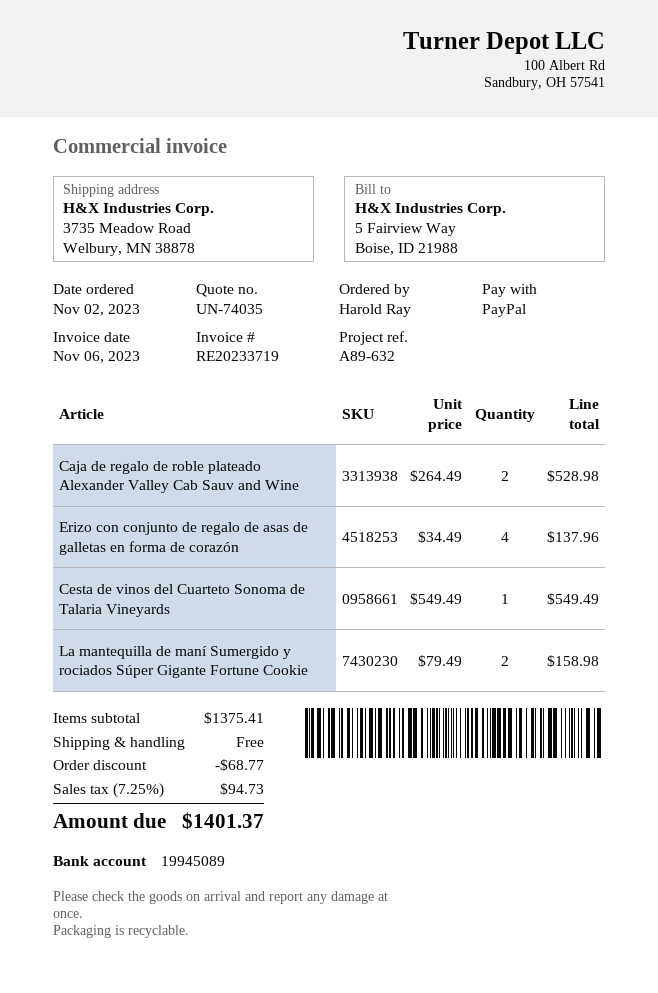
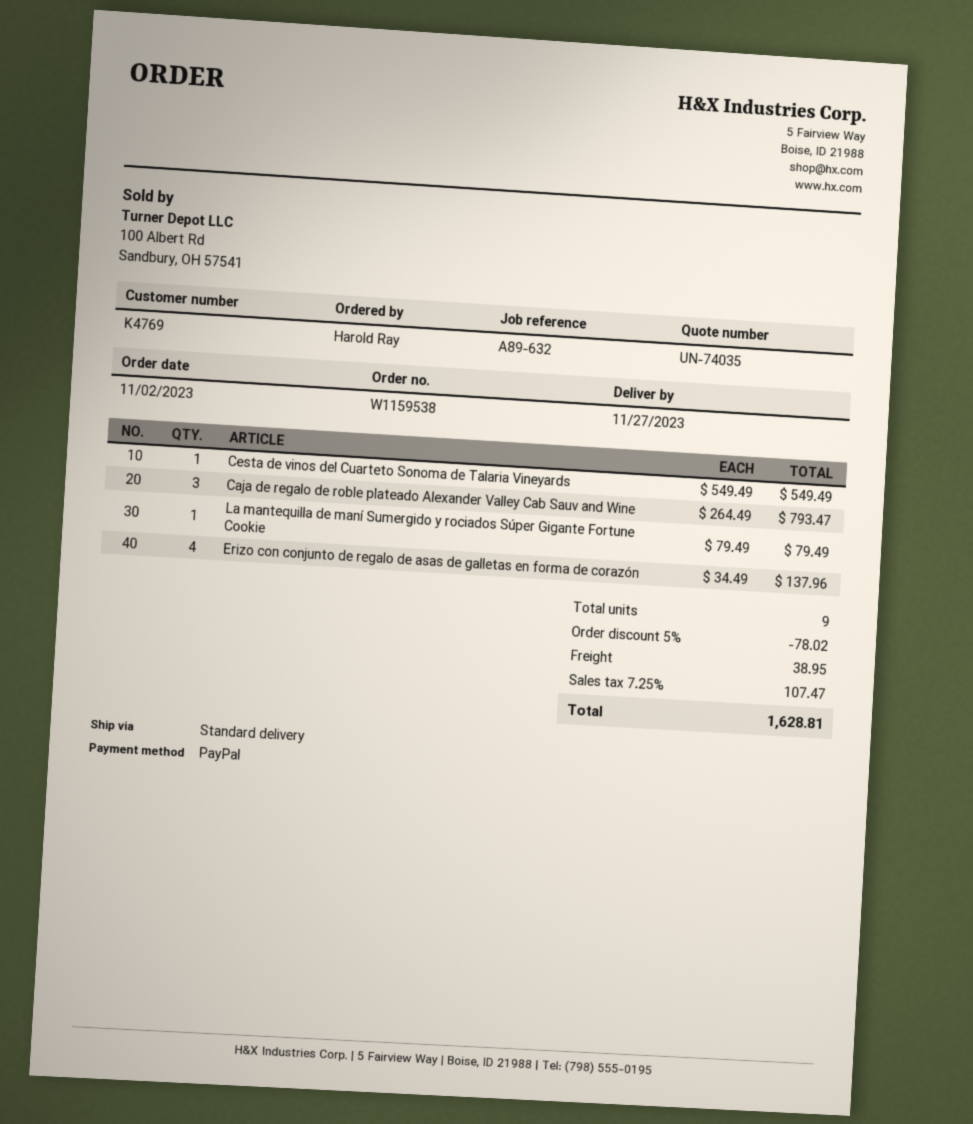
Caja de regalo de roble plateado Alexander Valley Cab Sauv and Wine: 2 x 264.49 = 528.98 -> 3 x 264.49 = 793.47
La mantequilla de maní Sumergido y rociados Súper Gigante Fortune Cookie: 2 x 79.49 = 158.98 -> 1 x 79.49 = 79.49
discount: 68.77 -> 78.02
shipping: 0.00 -> 38.95
tax: 7.25% = 94.73 -> 7.25% = 107.47
total: 1401.37 -> 1628.81

